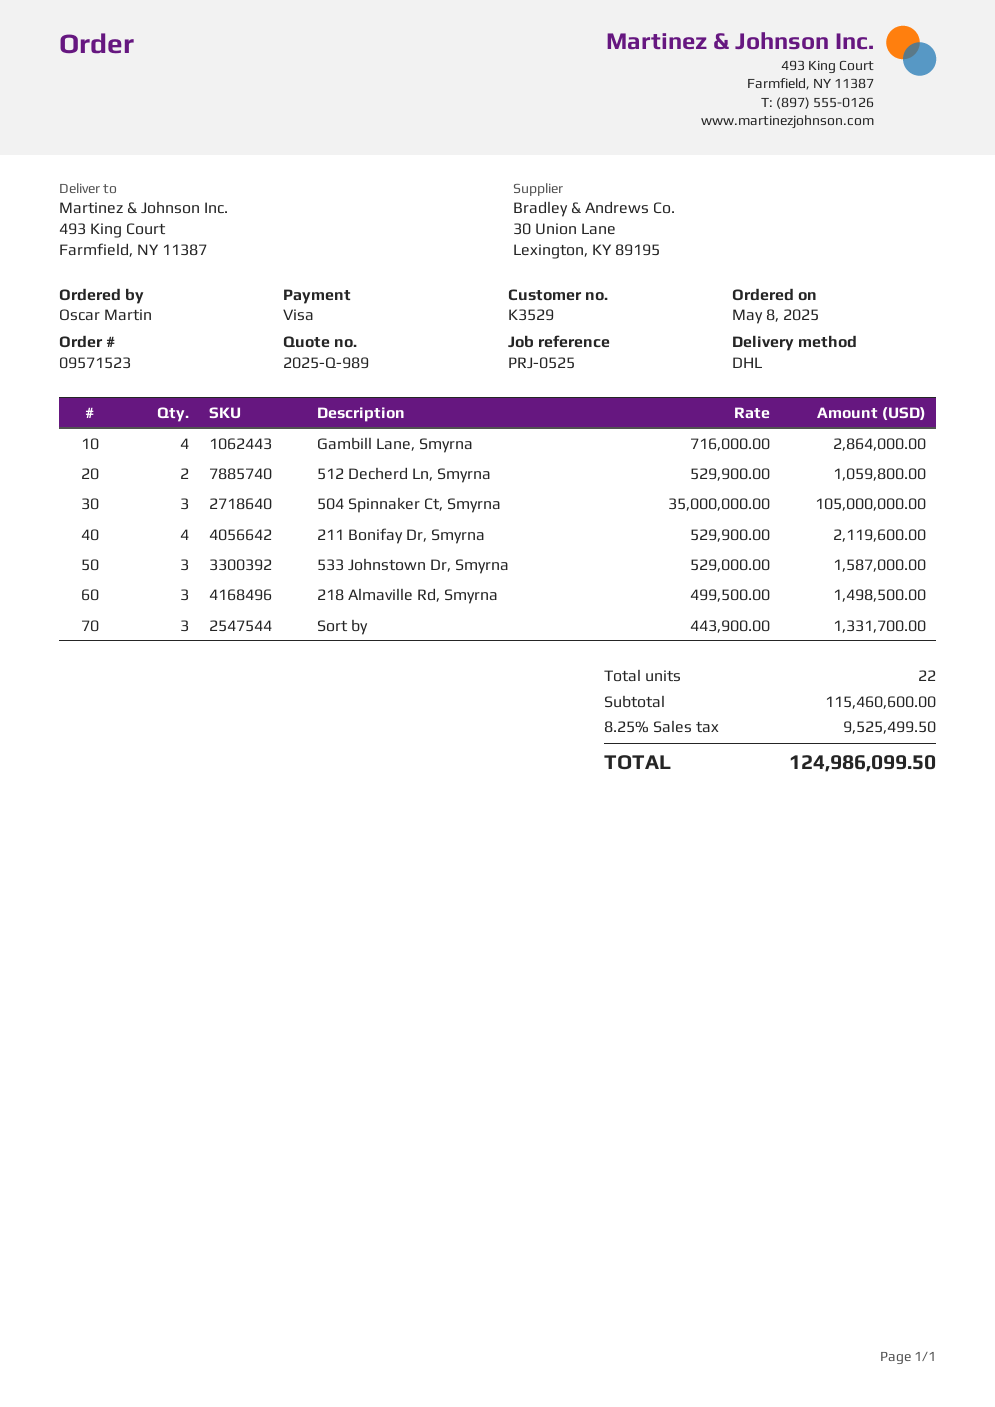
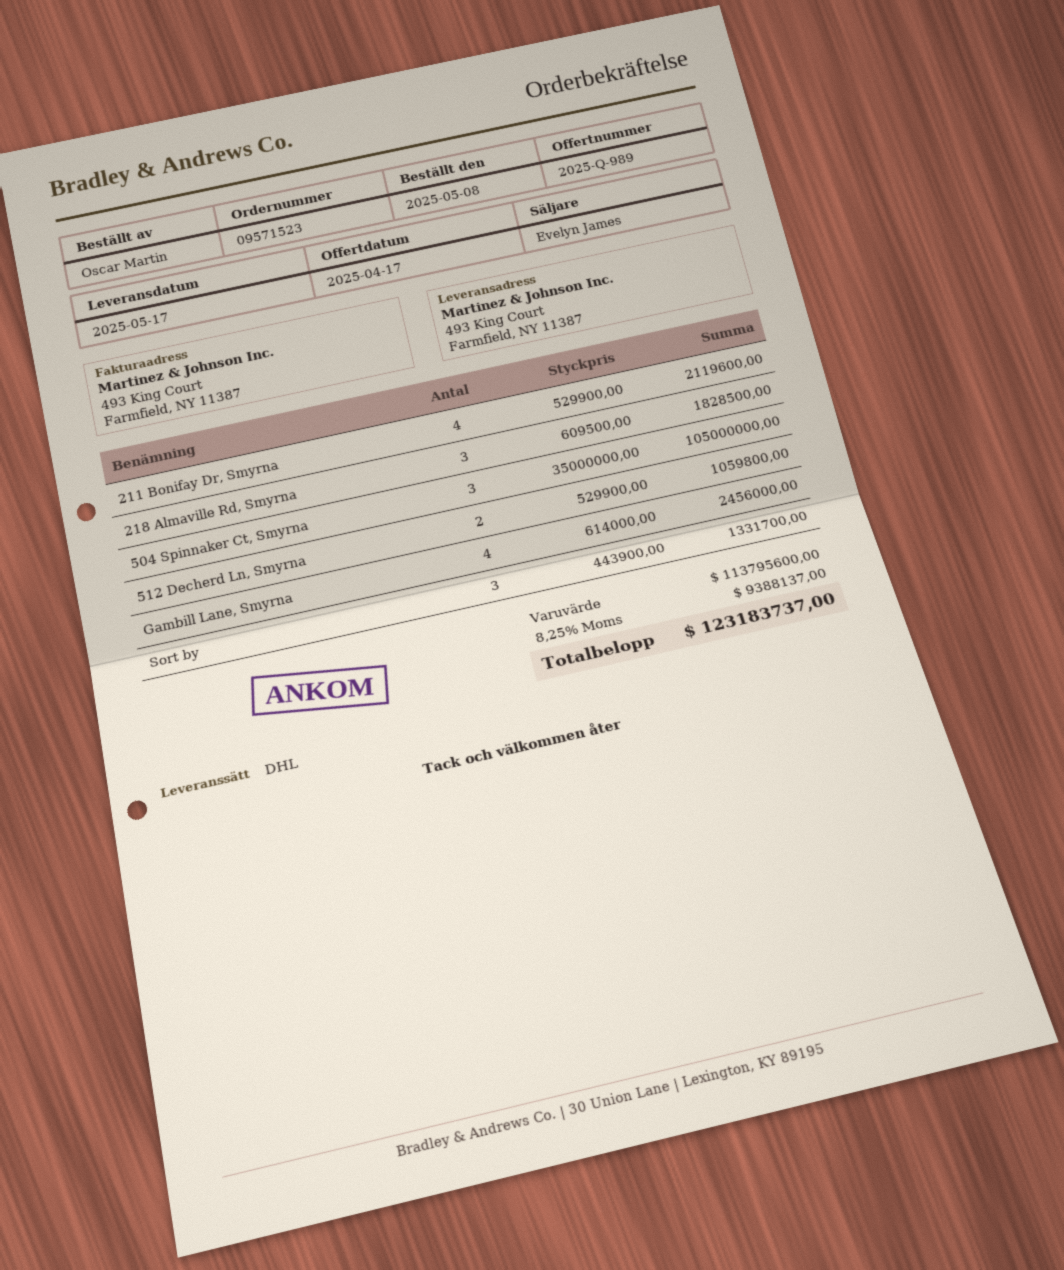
Gambill Lane, Smyrna: 4 x 716000.00 = 2864000.00 -> 4 x 614000.00 = 2456000.00
533 Johnstown Dr, Smyrna: 3 x 529000.00 = 1587000.00 -> none
218 Almaville Rd, Smyrna: 3 x 499500.00 = 1498500.00 -> 3 x 609500.00 = 1828500.00
subtotal: 115460600.00 -> 113795600.00
tax: 8.25% = 9525499.50 -> 8.25% = 9388137.00
total: 124986099.50 -> 123183737.00

